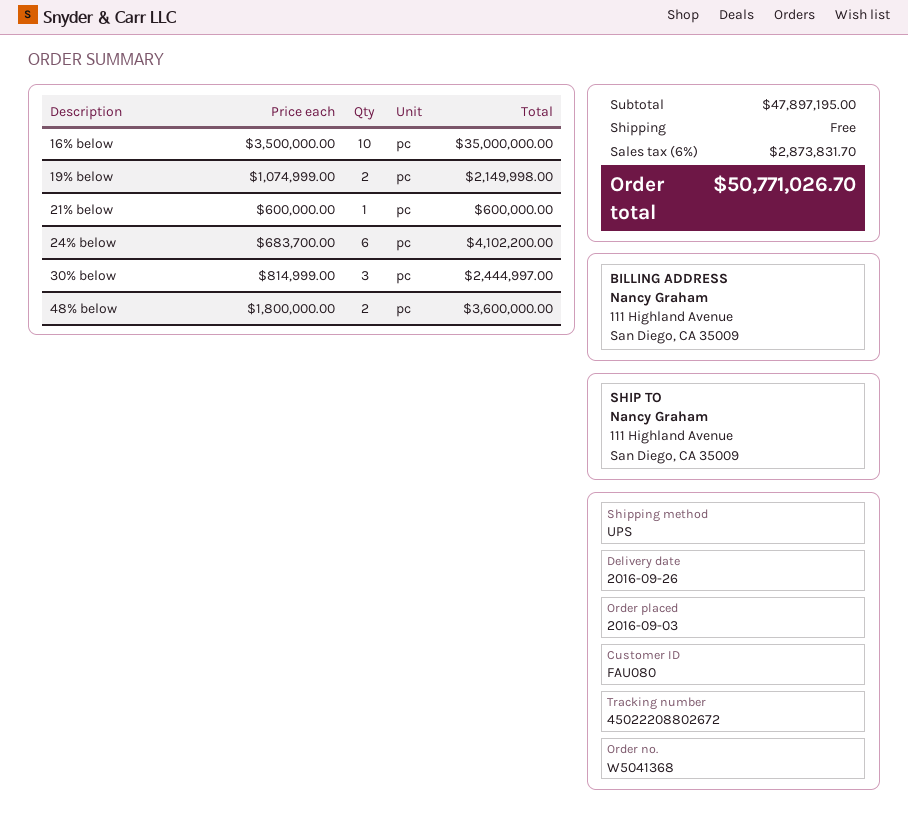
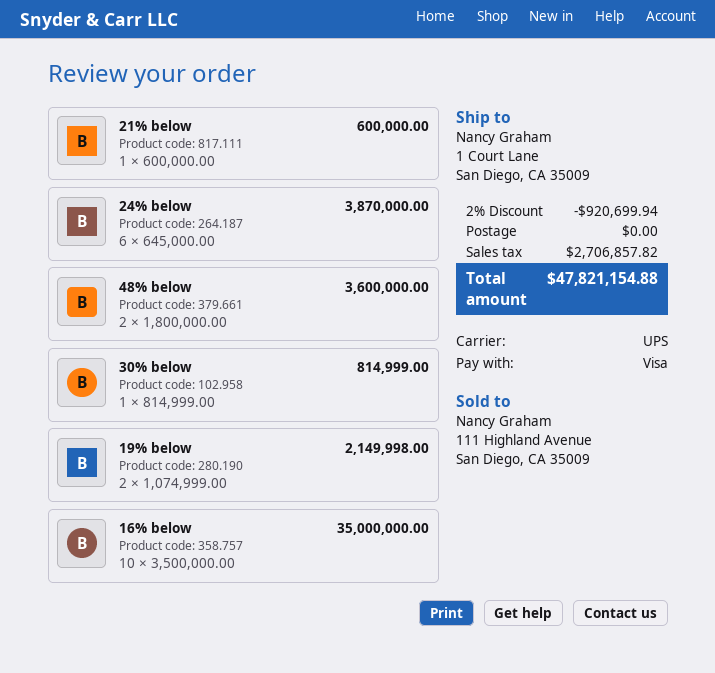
ship to: 111 Highland Avenue, San Diego, CA 35009 -> 1 Court Lane, San Diego, CA 35009
24% below: 6 x 683700.00 = 4102200.00 -> 6 x 645000.00 = 3870000.00
30% below: 3 x 814999.00 = 2444997.00 -> 1 x 814999.00 = 814999.00
discount: none -> 2% = 920699.94
tax: 2873831.70 -> 2706857.82
total: 50771026.70 -> 47821154.88

